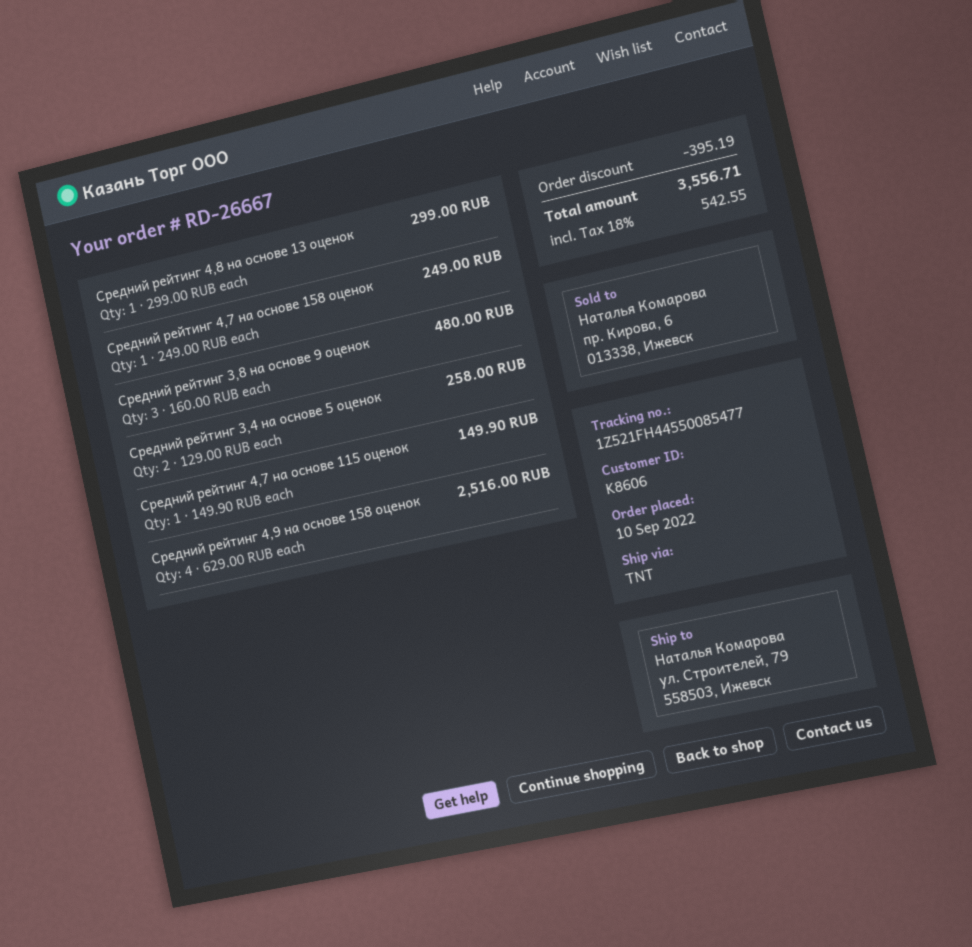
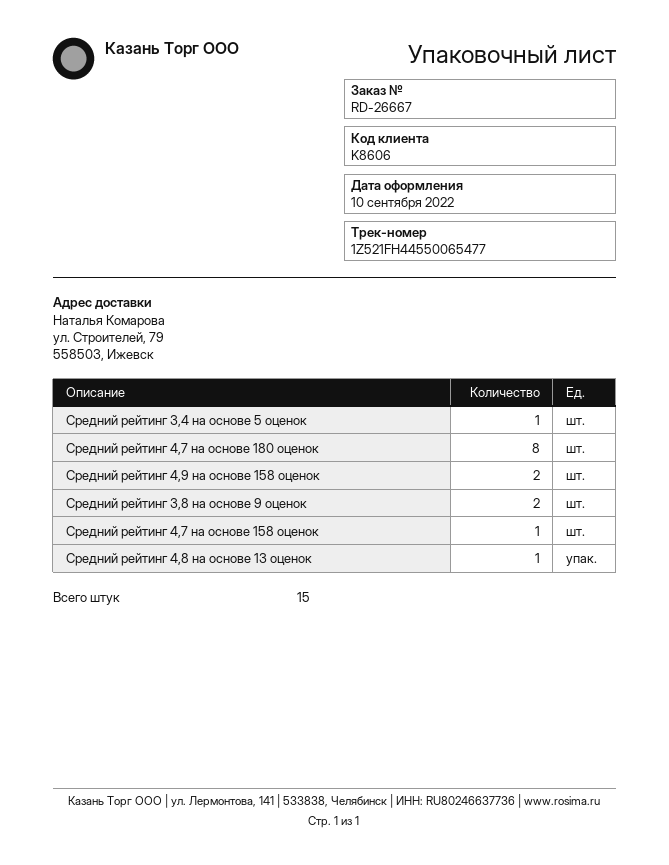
tracking number: 1Z521FH44550085477 -> 1Z521FH44550065477
Средний рейтинг 3,8 на основе 9 оценок: 3 -> 2
Средний рейтинг 3,4 на основе 5 оценок: 2 -> 1
Средний рейтинг 4,7 на основе 115 оценок: 1 -> none
Средний рейтинг 4,9 на основе 158 оценок: 4 -> 2
Средний рейтинг 4,7 на основе 180 оценок: none -> 8

